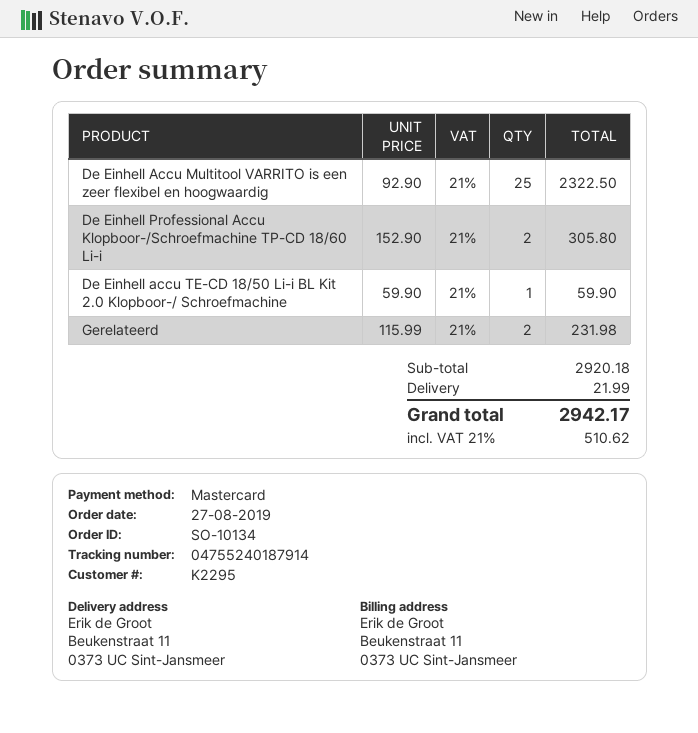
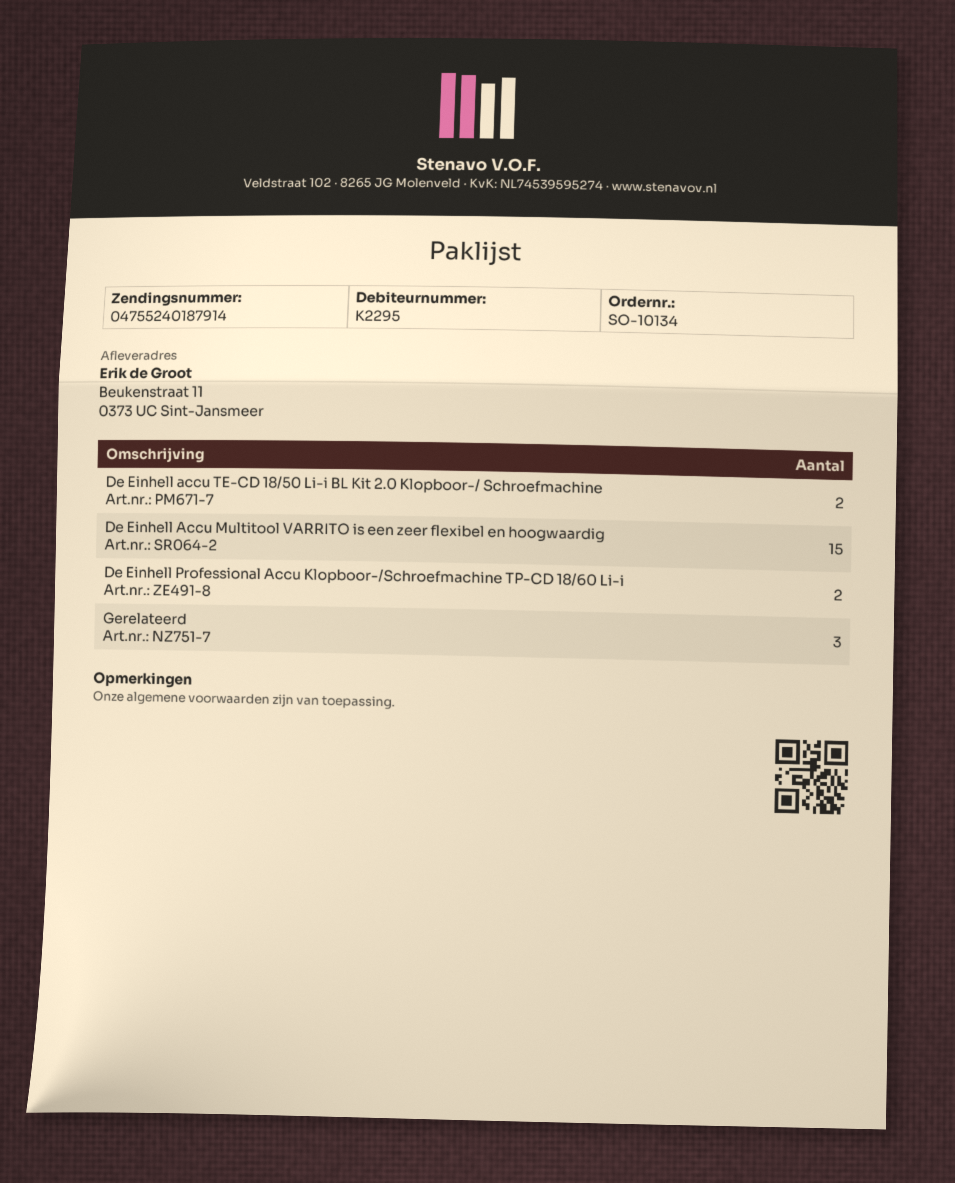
De Einhell Accu Multitool VARRITO is een zeer flexibel en hoogwaardig: 25 -> 15
De Einhell accu TE-CD 18/50 Li-i BL Kit 2.0 Klopboor-/ Schroefmachine: 1 -> 2
Gerelateerd: 2 -> 3

